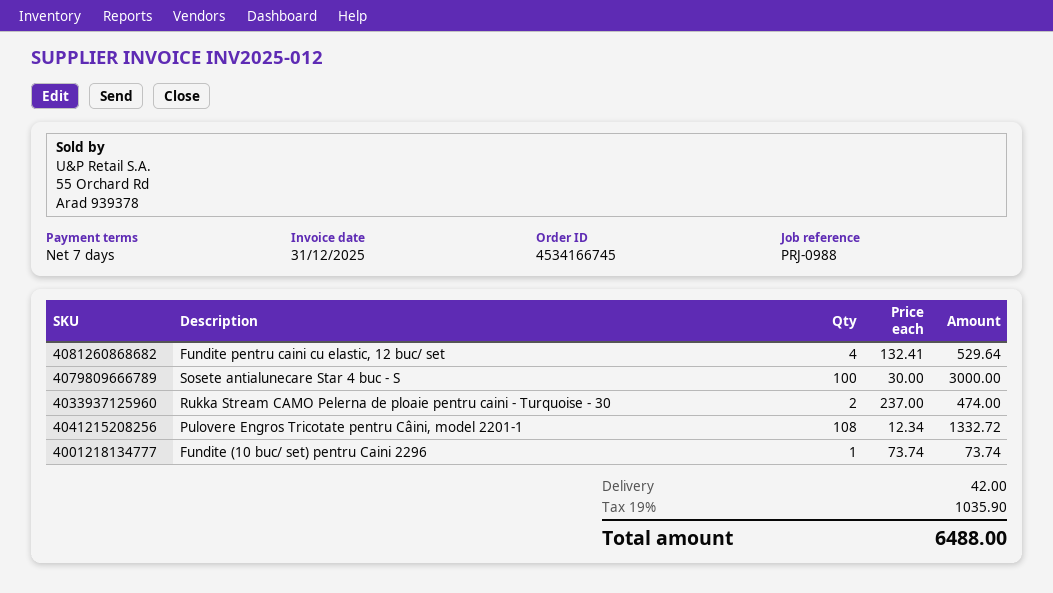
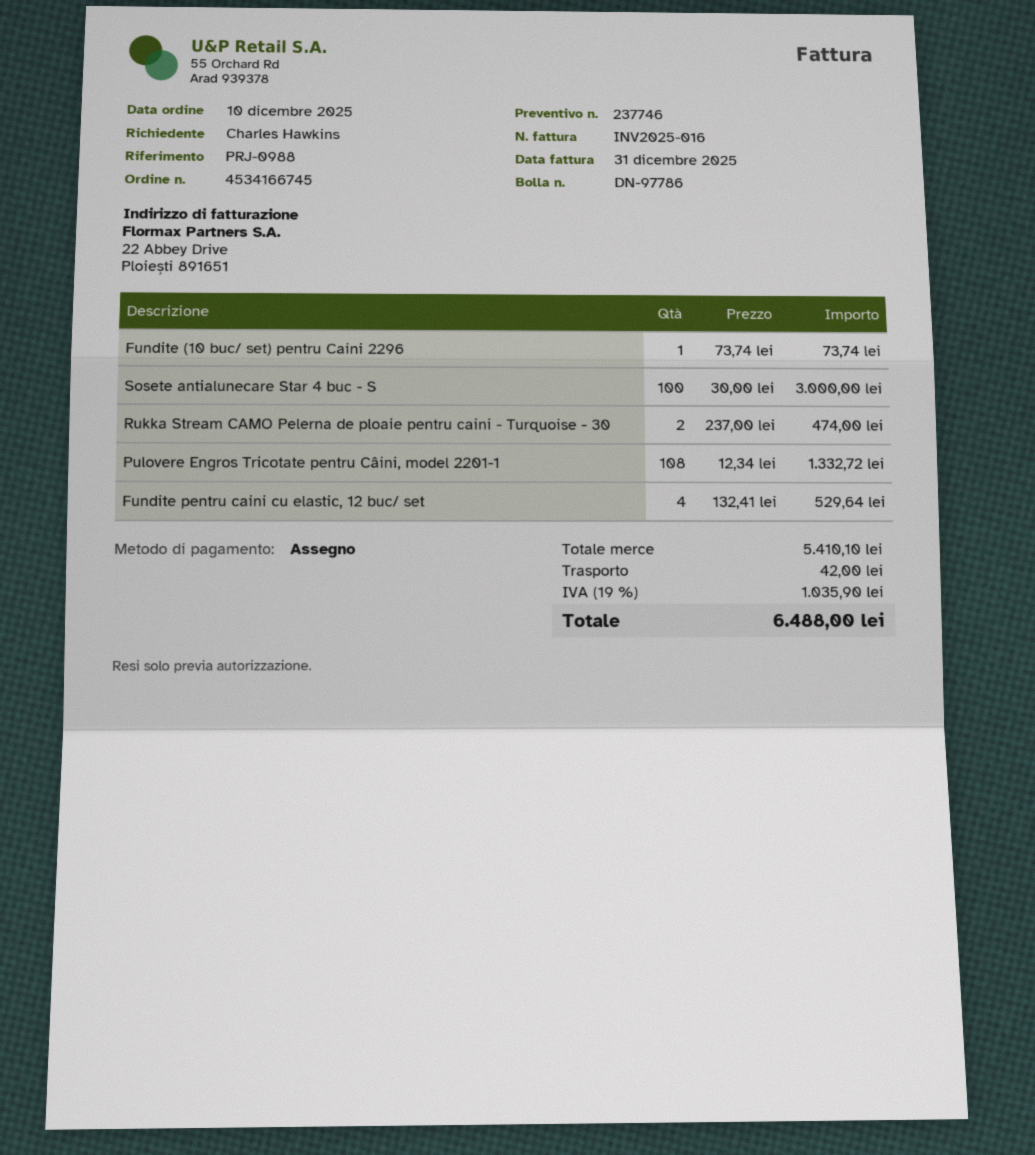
invoice number: INV2025-012 -> INV2025-016

